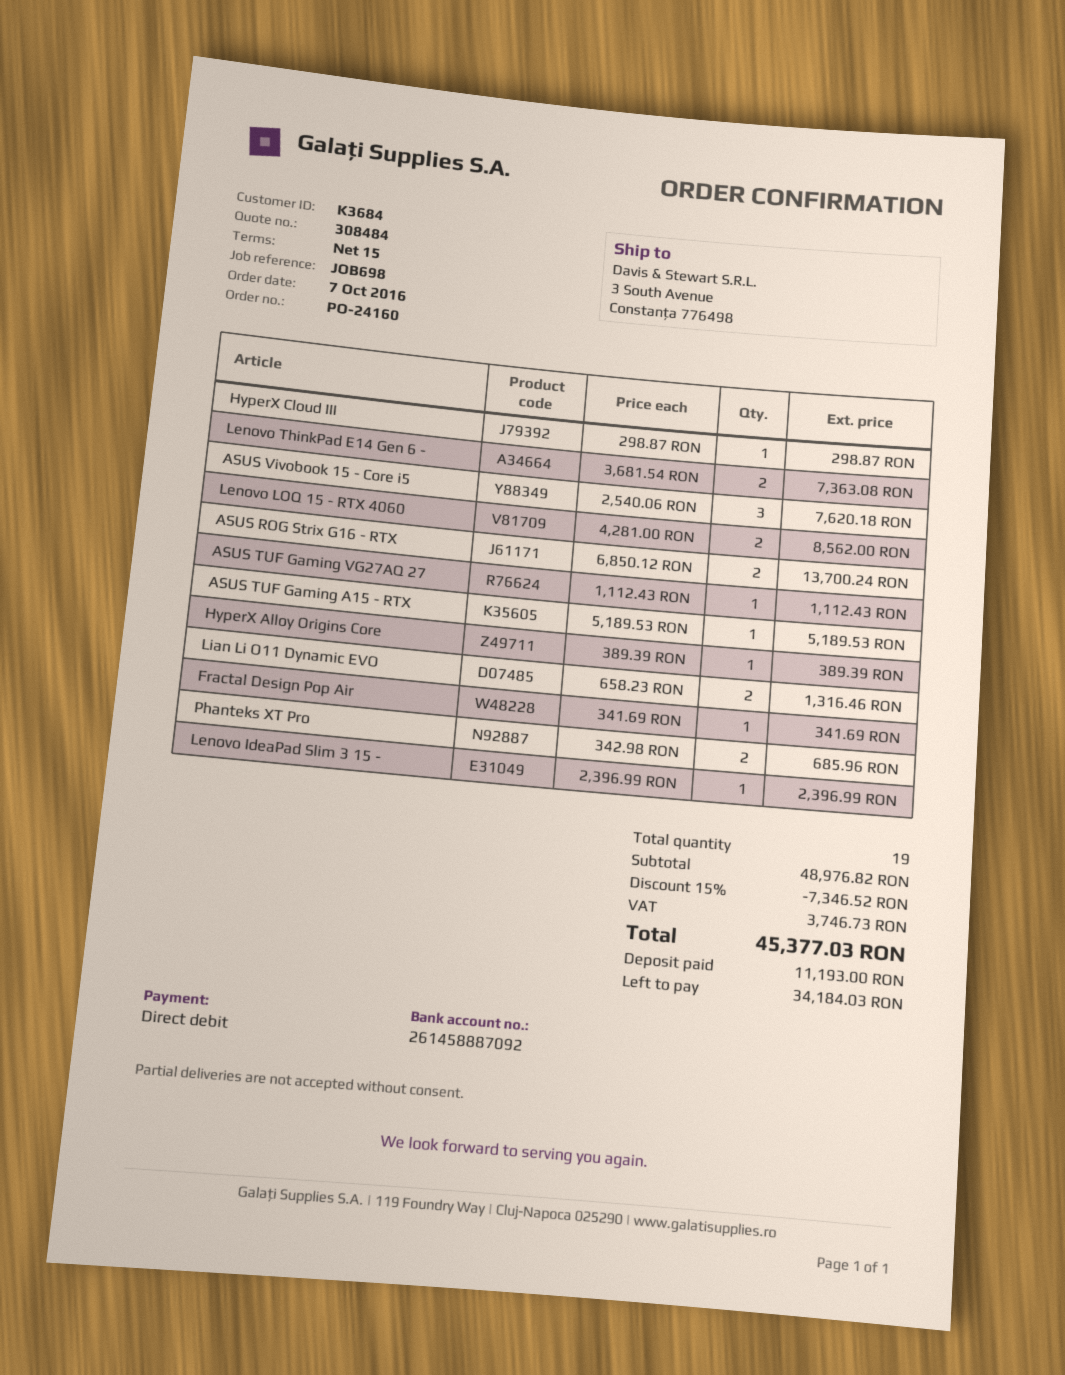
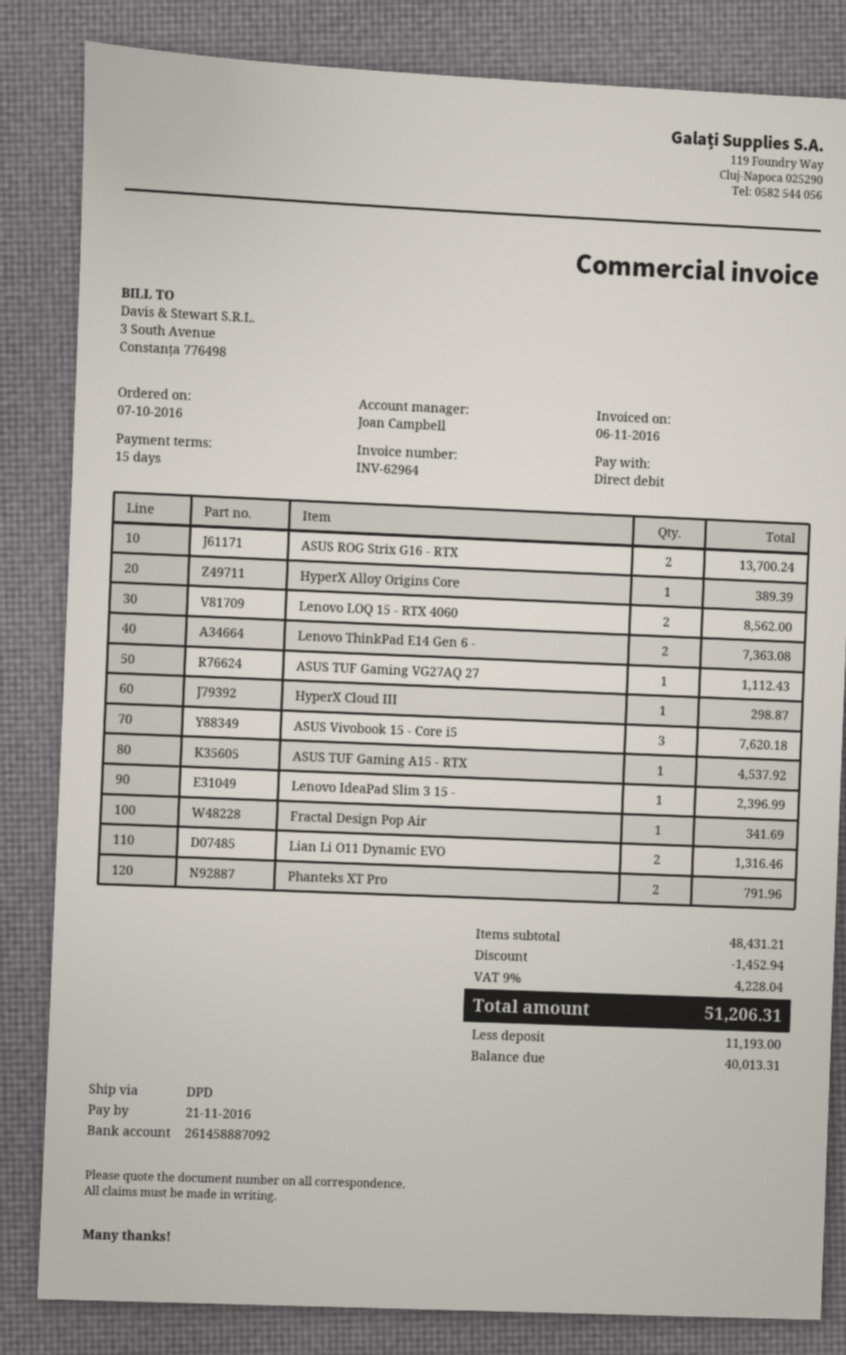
ASUS TUF Gaming A15 - RTX: 1 for 5189.53 -> 1 for 4537.92
Phanteks XT Pro: 2 for 685.96 -> 2 for 791.96
subtotal: 48976.82 -> 48431.21
discount: 7346.52 -> 1452.94
tax: 3746.73 -> 4228.04
total: 45377.03 -> 51206.31
balance: 34184.03 -> 40013.31

